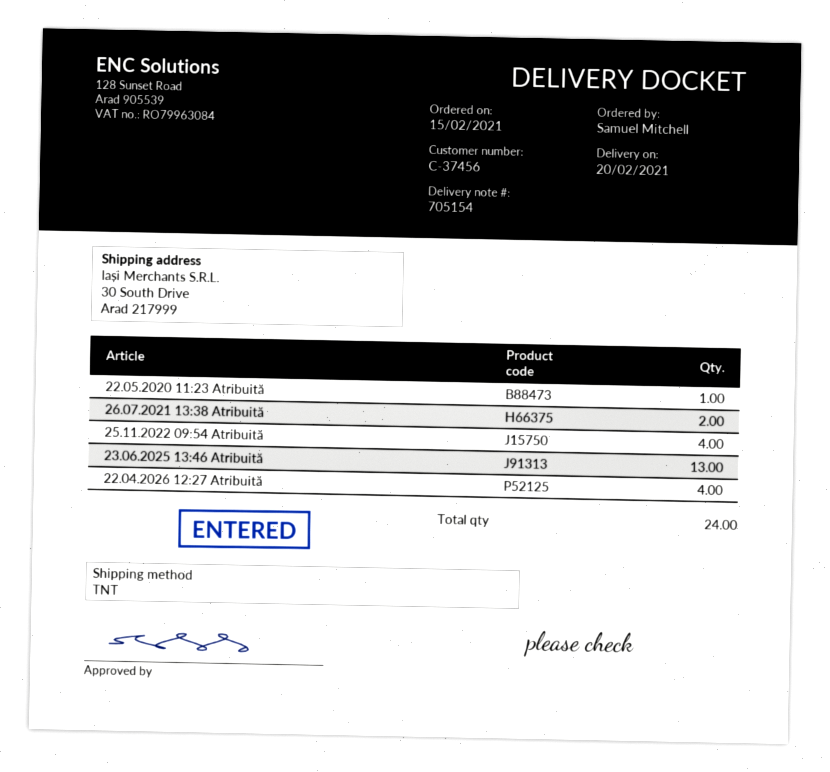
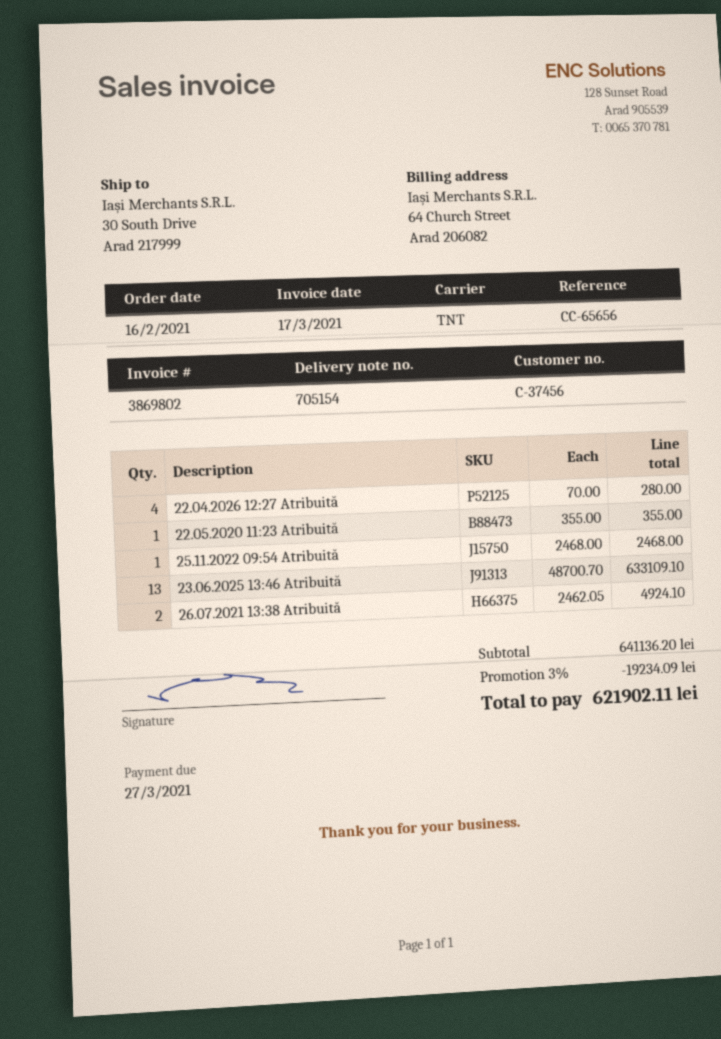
order date: 2021-02-15 -> 2021-02-16
25.11.2022 09:54 Atribuită: 4 -> 1

